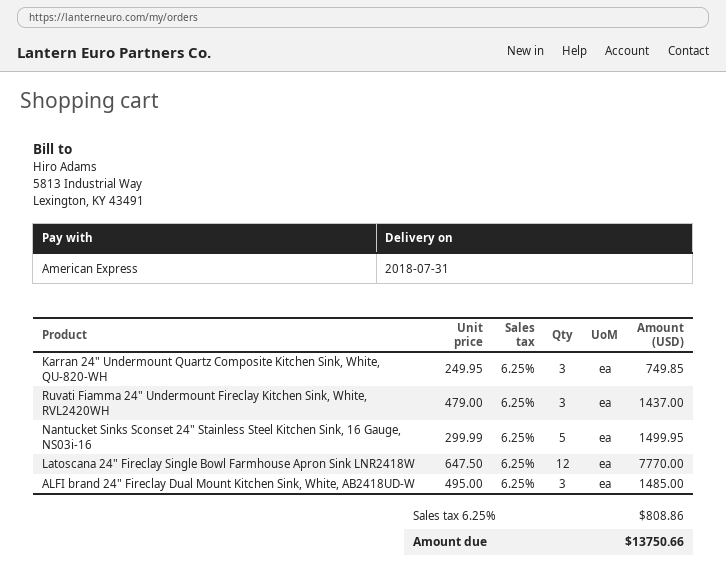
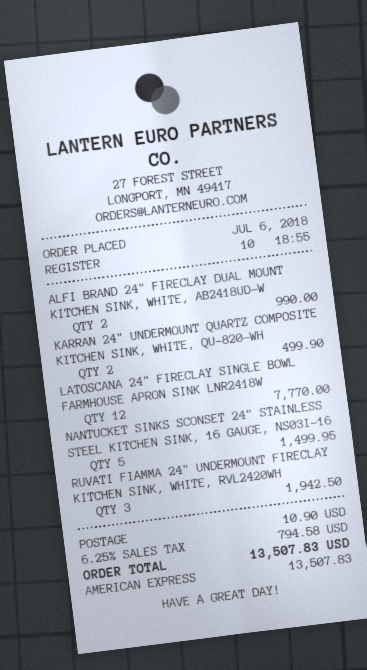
Karran 24" Undermount Quartz Composite Kitchen Sink, White, QU-820-WH: 3 for 749.85 -> 2 for 499.90
Ruvati Fiamma 24" Undermount Fireclay Kitchen Sink, White, RVL2420WH: 3 for 1437.00 -> 3 for 1942.50
ALFI brand 24" Fireclay Dual Mount Kitchen Sink, White, AB2418UD-W: 3 for 1485.00 -> 2 for 990.00
shipping: none -> 10.90
tax: 6.25% = 808.86 -> 6.25% = 794.58
total: 13750.66 -> 13507.83

